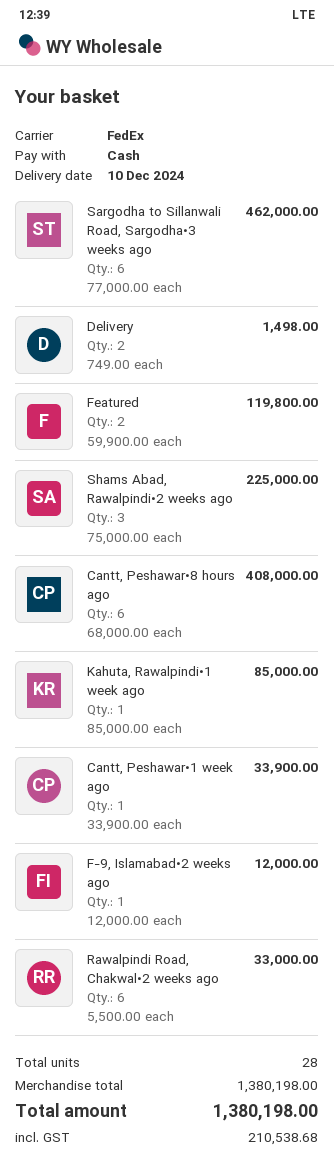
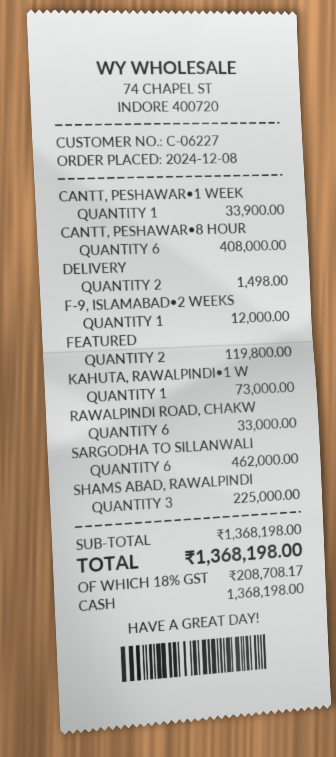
Kahuta, Rawalpindi•1 week ago: 1 for 85000.00 -> 1 for 73000.00
subtotal: 1380198.00 -> 1368198.00
tax: 210538.68 -> 208708.17
total: 1380198.00 -> 1368198.00

